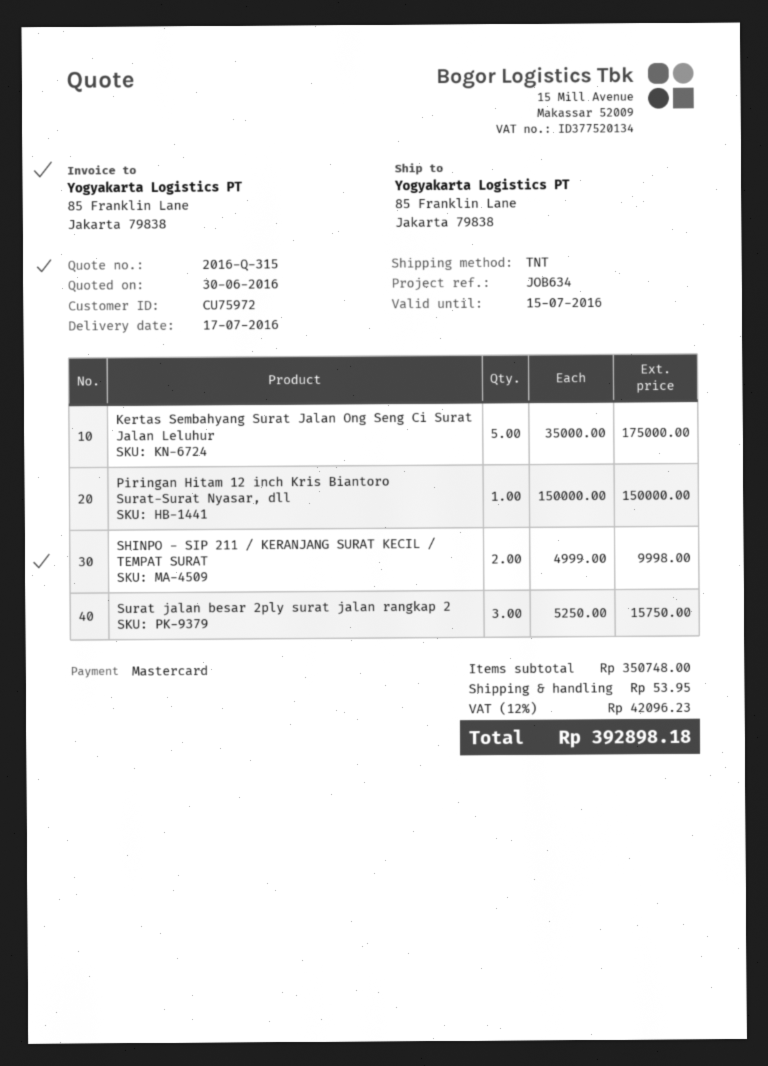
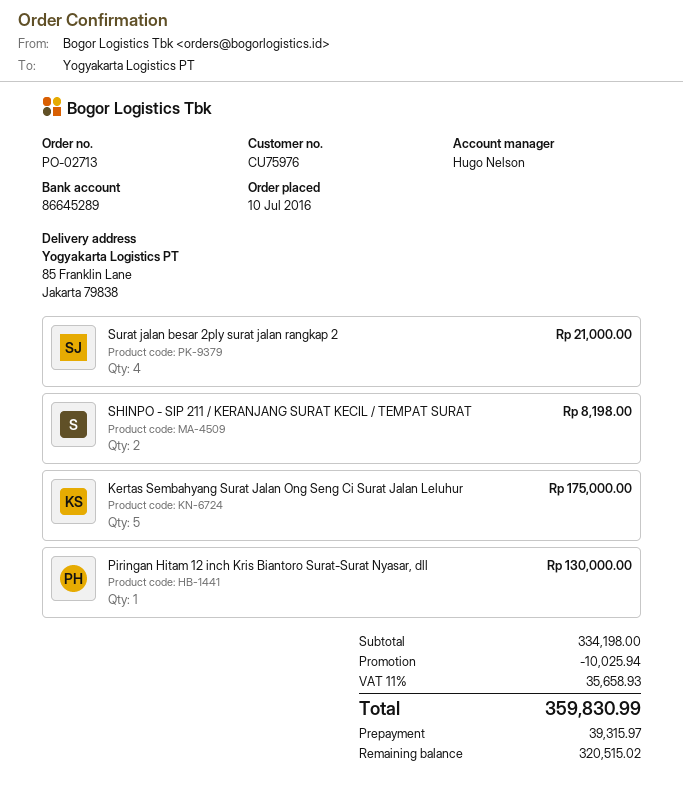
customer number: CU75972 -> CU75976
Piringan Hitam 12 inch Kris Biantoro Surat-Surat Nyasar, dll: 1 for 150000.00 -> 1 for 130000.00
SHINPO - SIP 211 / KERANJANG SURAT KECIL / TEMPAT SURAT: 2 for 9998.00 -> 2 for 8198.00
Surat jalan besar 2ply surat jalan rangkap 2: 3 for 15750.00 -> 4 for 21000.00
subtotal: 350748.00 -> 334198.00
discount: none -> 10025.94
shipping: 53.95 -> none
tax: 12% = 42096.23 -> 11% = 35658.93
total: 392898.18 -> 359830.99

